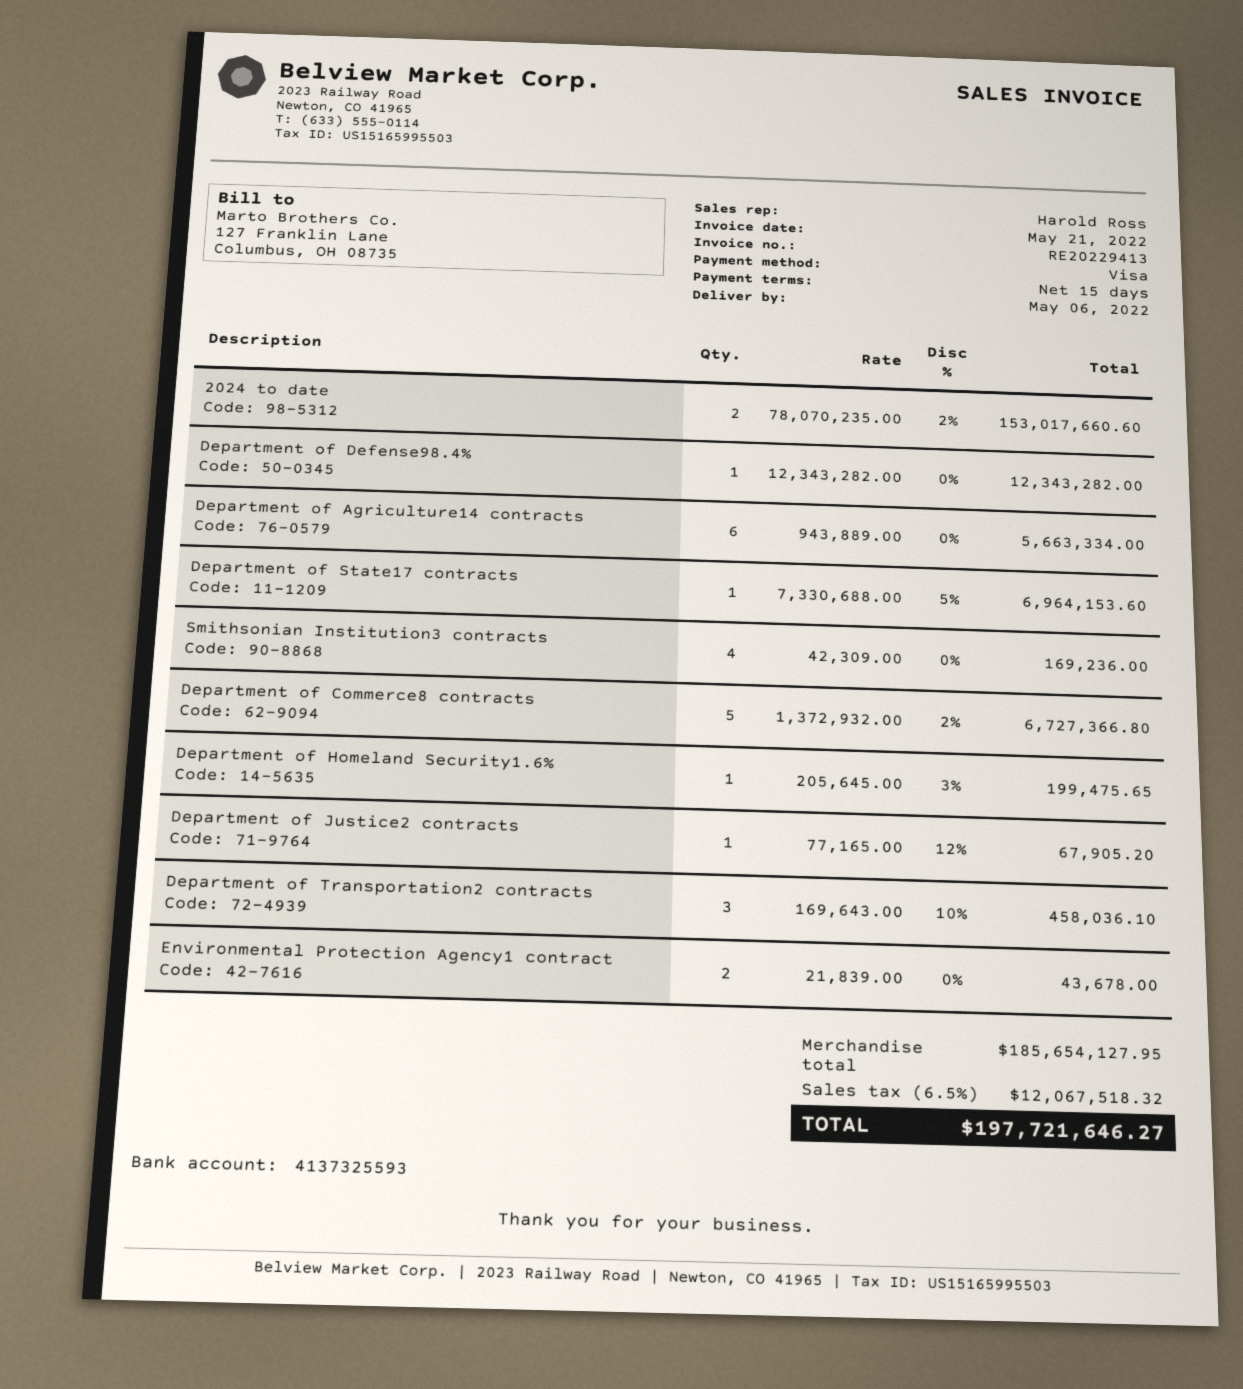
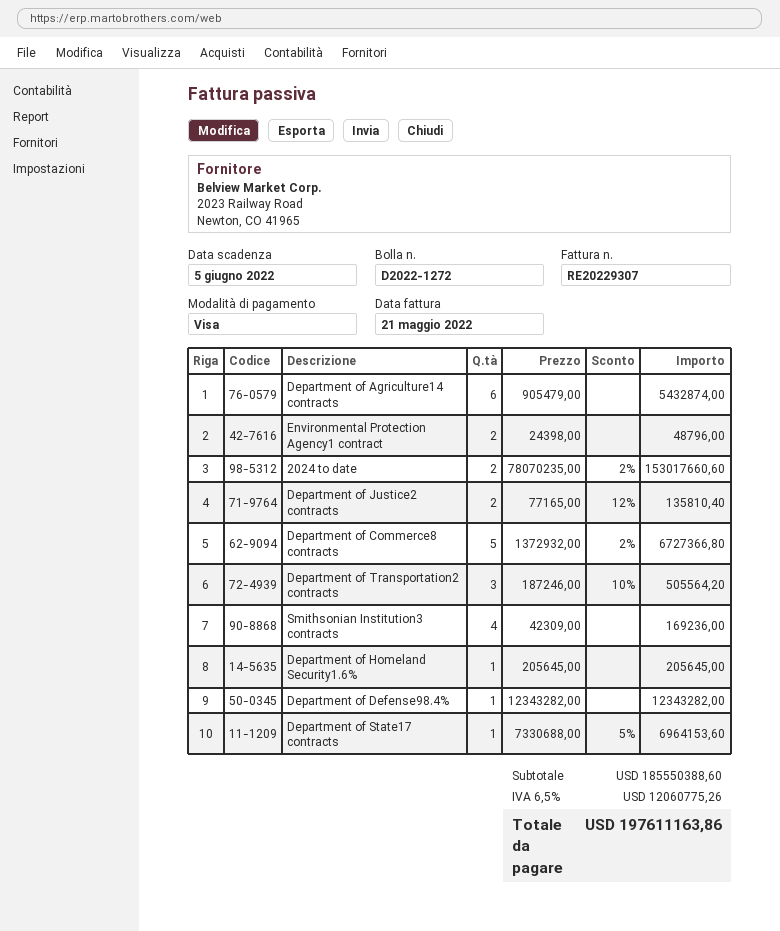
invoice number: RE20229413 -> RE20229307
Department of Agriculture14 contracts: 6 x 943889.00 = 5663334.00 -> 6 x 905479.00 = 5432874.00
Department of Homeland Security1.6%: 1 x 205645.00 - 3% = 199475.65 -> 1 x 205645.00 = 205645.00
Department of Justice2 contracts: 1 x 77165.00 - 12% = 67905.20 -> 2 x 77165.00 - 12% = 135810.40
Department of Transportation2 contracts: 3 x 169643.00 - 10% = 458036.10 -> 3 x 187246.00 - 10% = 505564.20
Environmental Protection Agency1 contract: 2 x 21839.00 = 43678.00 -> 2 x 24398.00 = 48796.00
subtotal: 185654127.95 -> 185550388.60
tax: 6.5% = 12067518.32 -> 6.5% = 12060775.26
total: 197721646.27 -> 197611163.86

